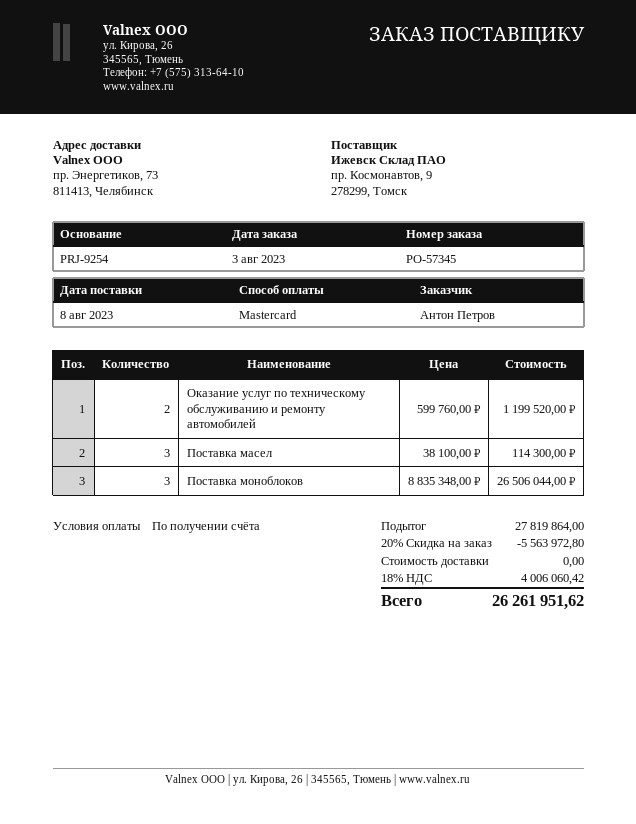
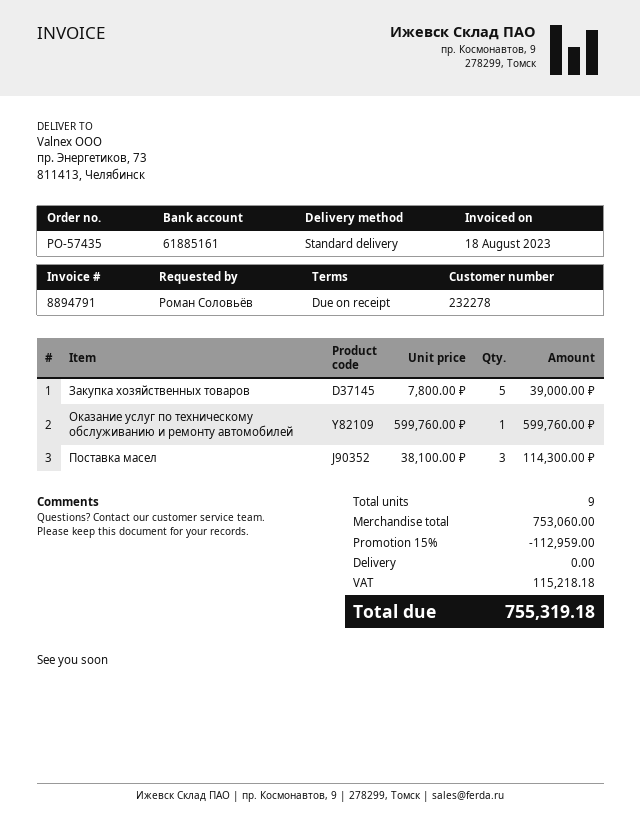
order number: PO-57345 -> PO-57435
ordered by: Антон Петров -> Роман Соловьёв
Оказание услуг по техническому обслуживанию и ремонту автомобилей: 2 x 599760.00 = 1199520.00 -> 1 x 599760.00 = 599760.00
Поставка моноблоков: 3 x 8835348.00 = 26506044.00 -> none
Закупка хозяйственных товаров: none -> 5 x 7800.00 = 39000.00
subtotal: 27819864.00 -> 753060.00
discount: 20% = 5563972.80 -> 15% = 112959.00
tax: 4006060.42 -> 115218.18
total: 26261951.62 -> 755319.18

